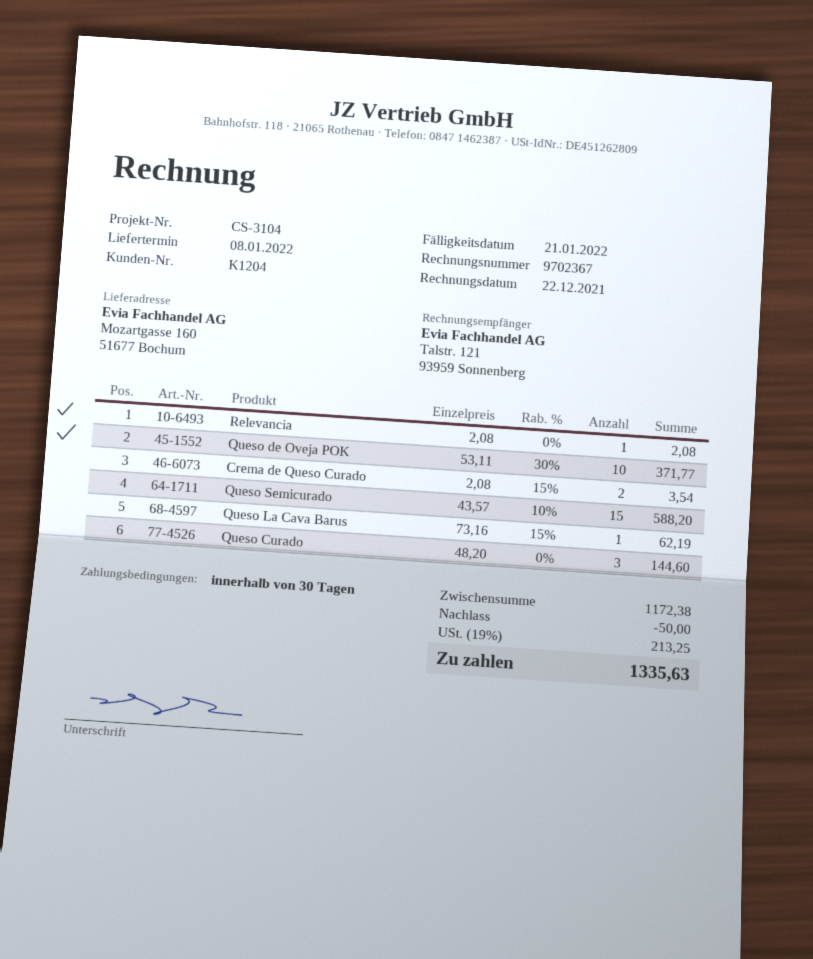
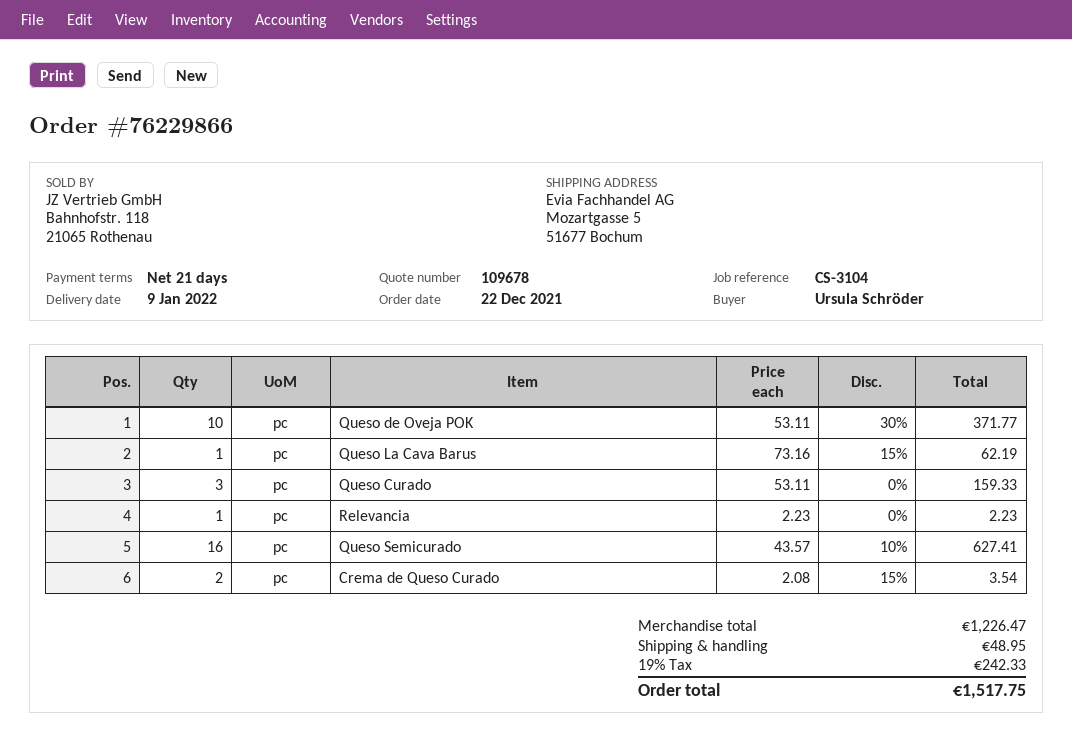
delivery date: 2022-01-08 -> 2022-01-09
payment terms: 30 days -> 21 days
ship to: Mozartgasse 160, 51677 Bochum -> Mozartgasse 5, 51677 Bochum
Relevancia: 1 x 2.08 = 2.08 -> 1 x 2.23 = 2.23
Queso Semicurado: 15 x 43.57 - 10% = 588.20 -> 16 x 43.57 - 10% = 627.41
Queso Curado: 3 x 48.20 = 144.60 -> 3 x 53.11 = 159.33
subtotal: 1172.38 -> 1226.47
discount: 50.00 -> none
shipping: none -> 48.95
tax: 19% = 213.25 -> 19% = 242.33
total: 1335.63 -> 1517.75

